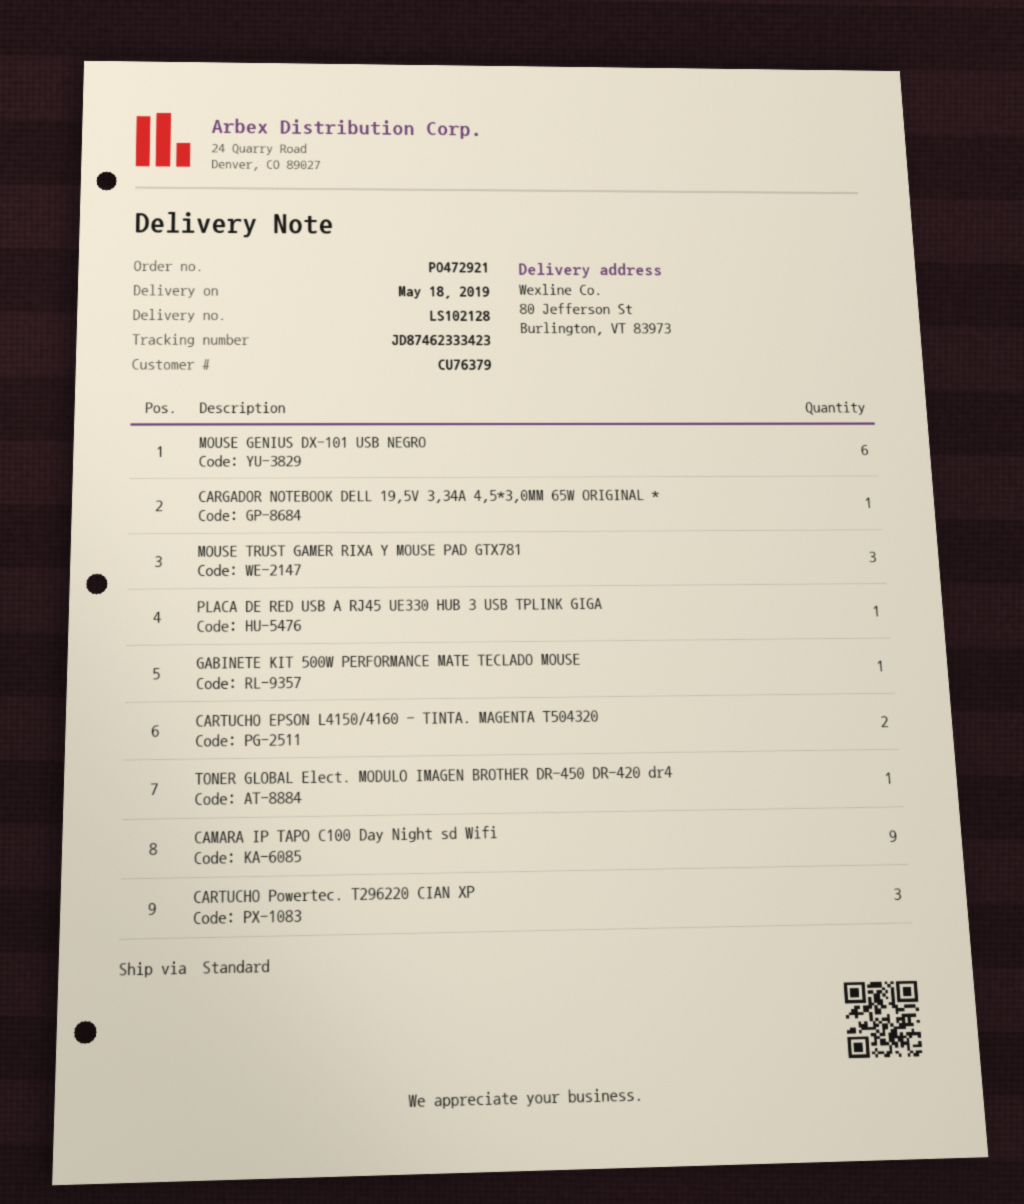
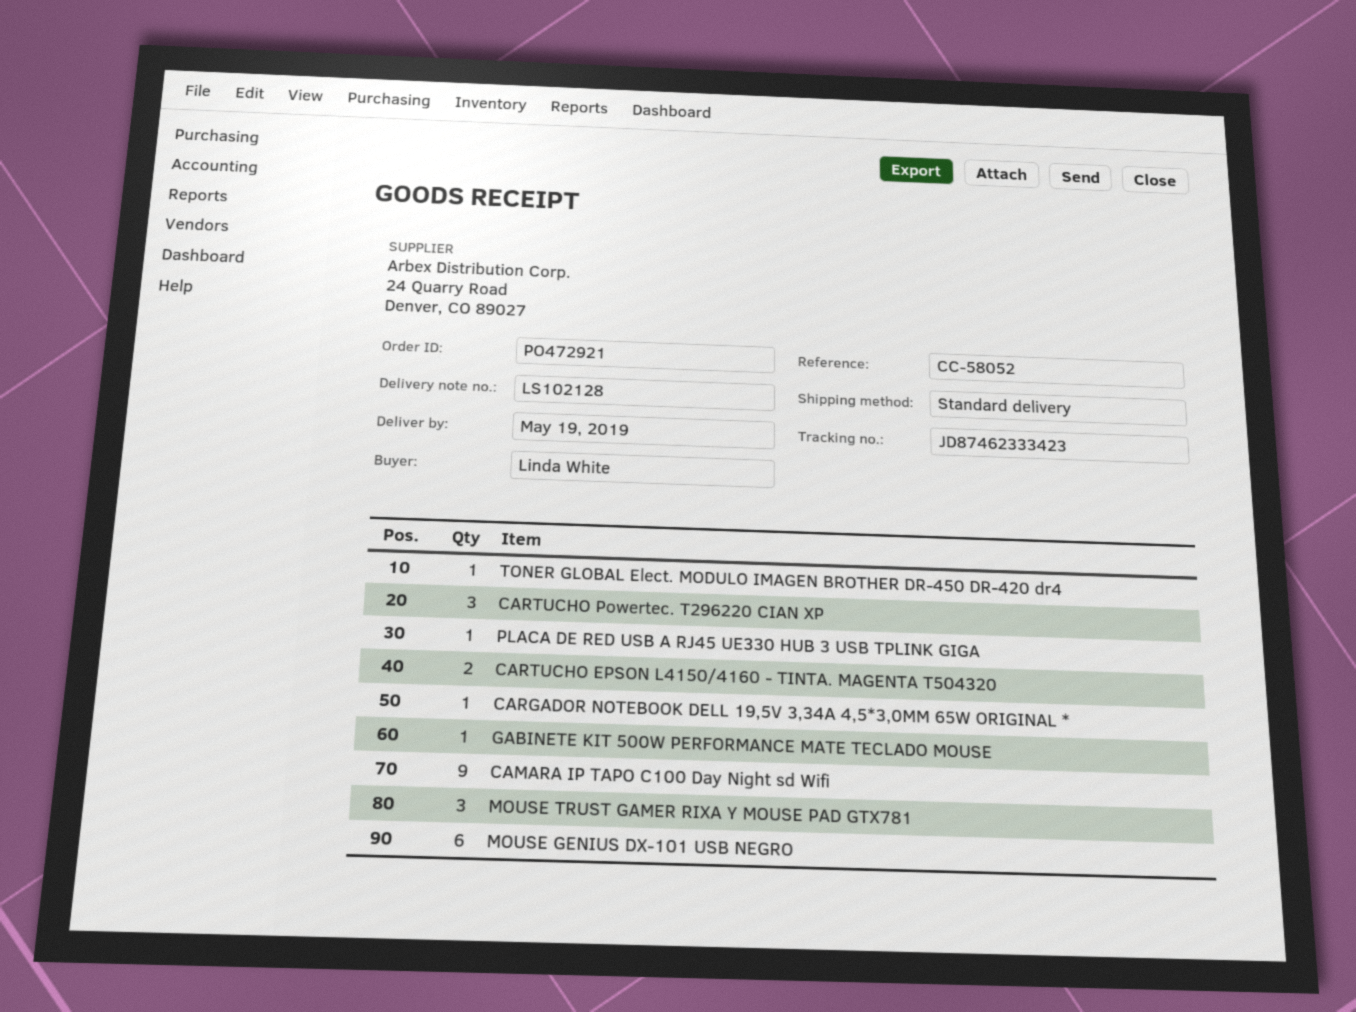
delivery date: 2019-05-18 -> 2019-05-19

